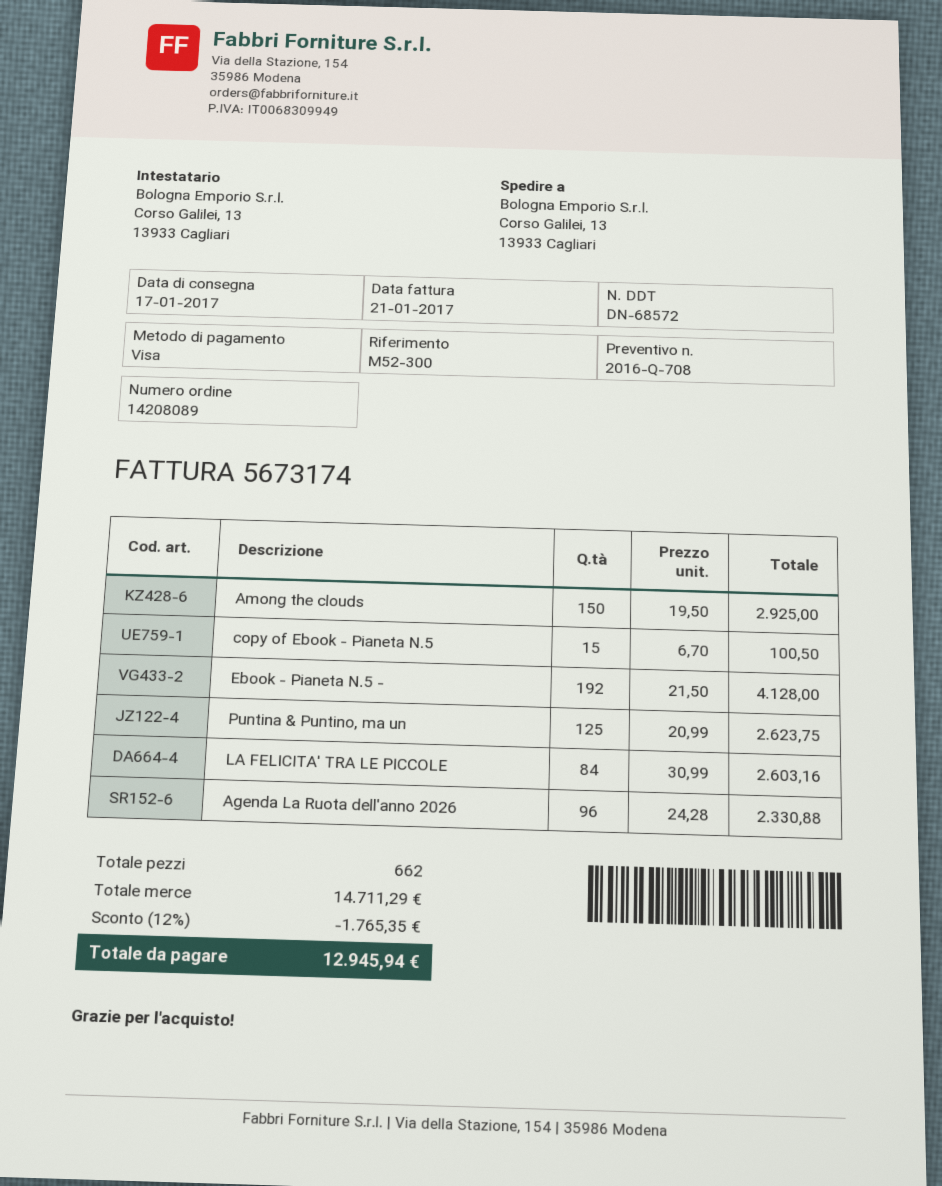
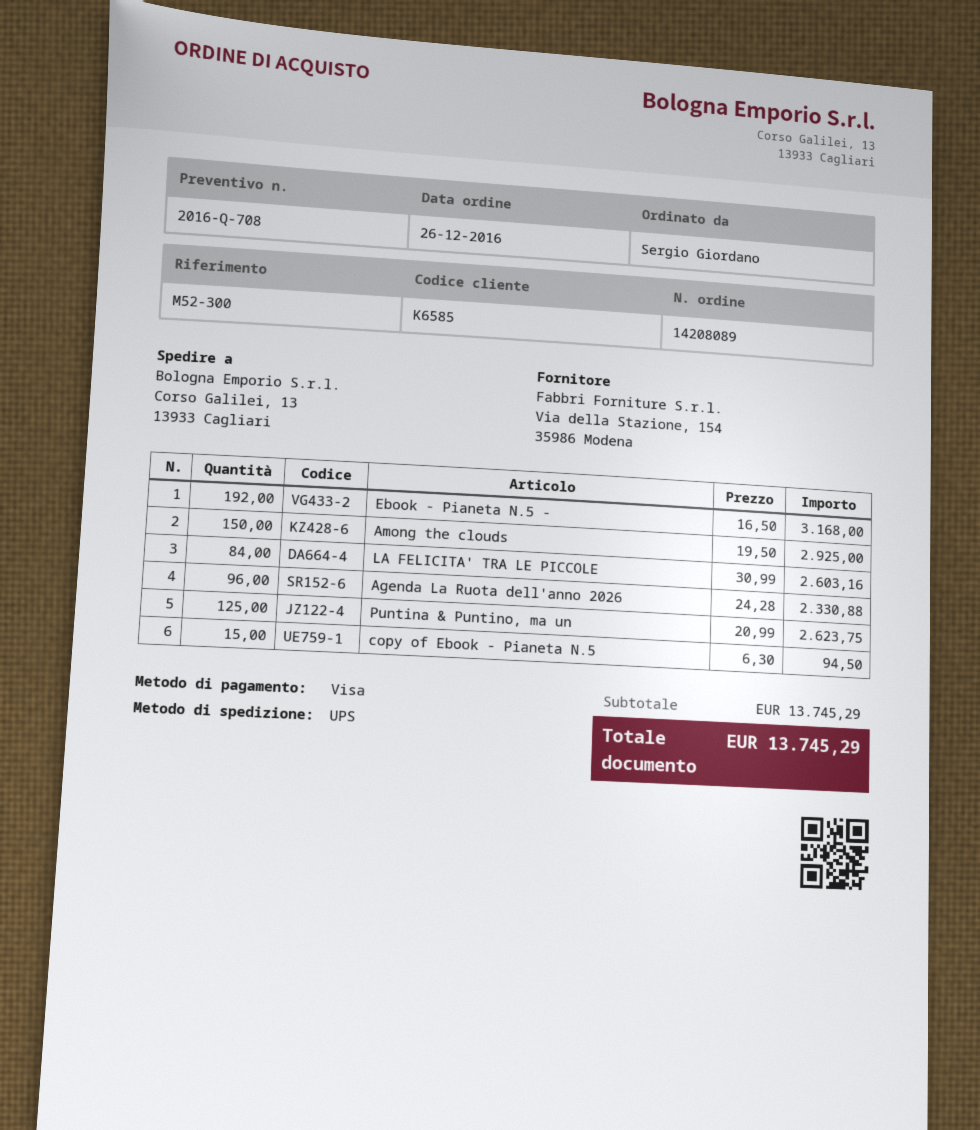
copy of Ebook - Pianeta N.5: 15 x 6.70 = 100.50 -> 15 x 6.30 = 94.50
Ebook - Pianeta N.5 -: 192 x 21.50 = 4128.00 -> 192 x 16.50 = 3168.00
subtotal: 14711.29 -> 13745.29
discount: 12% = 1765.35 -> none
total: 12945.94 -> 13745.29

